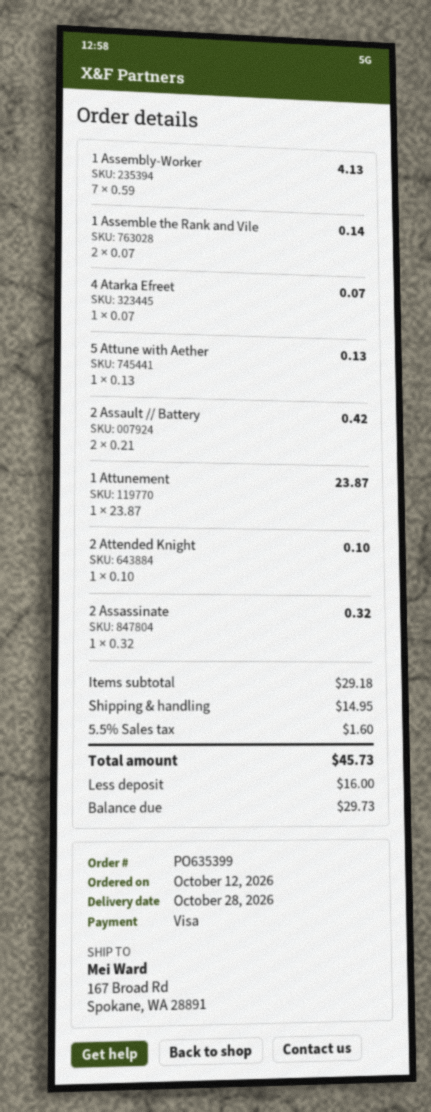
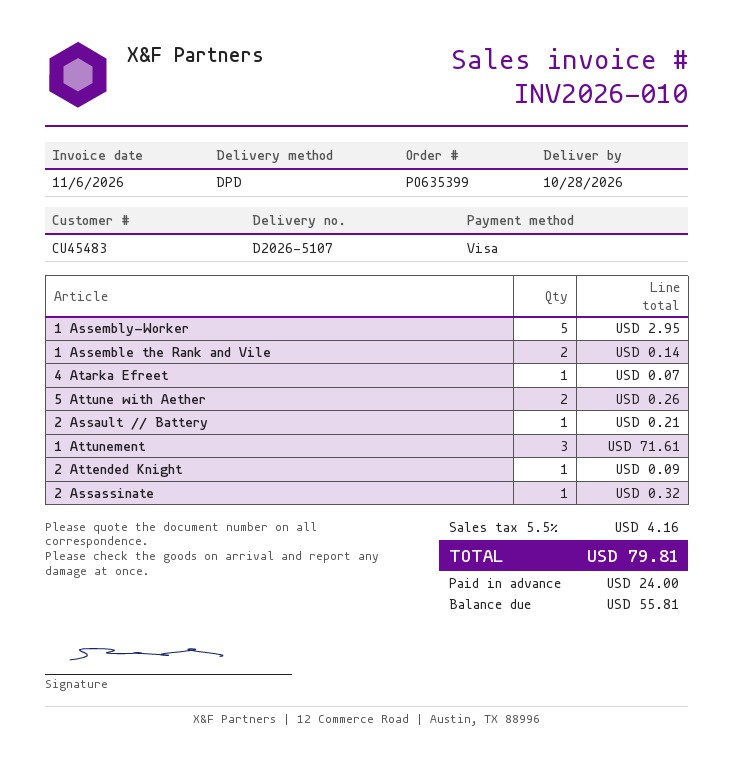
1 Assembly-Worker: 7 for 4.13 -> 5 for 2.95
5 Attune with Aether: 1 for 0.13 -> 2 for 0.26
2 Assault // Battery: 2 for 0.42 -> 1 for 0.21
1 Attunement: 1 for 23.87 -> 3 for 71.61
2 Attended Knight: 1 for 0.10 -> 1 for 0.09
shipping: 14.95 -> none
tax: 5.5% = 1.60 -> 5.5% = 4.16
total: 45.73 -> 79.81
deposit: 16.00 -> 24.00
balance: 29.73 -> 55.81

